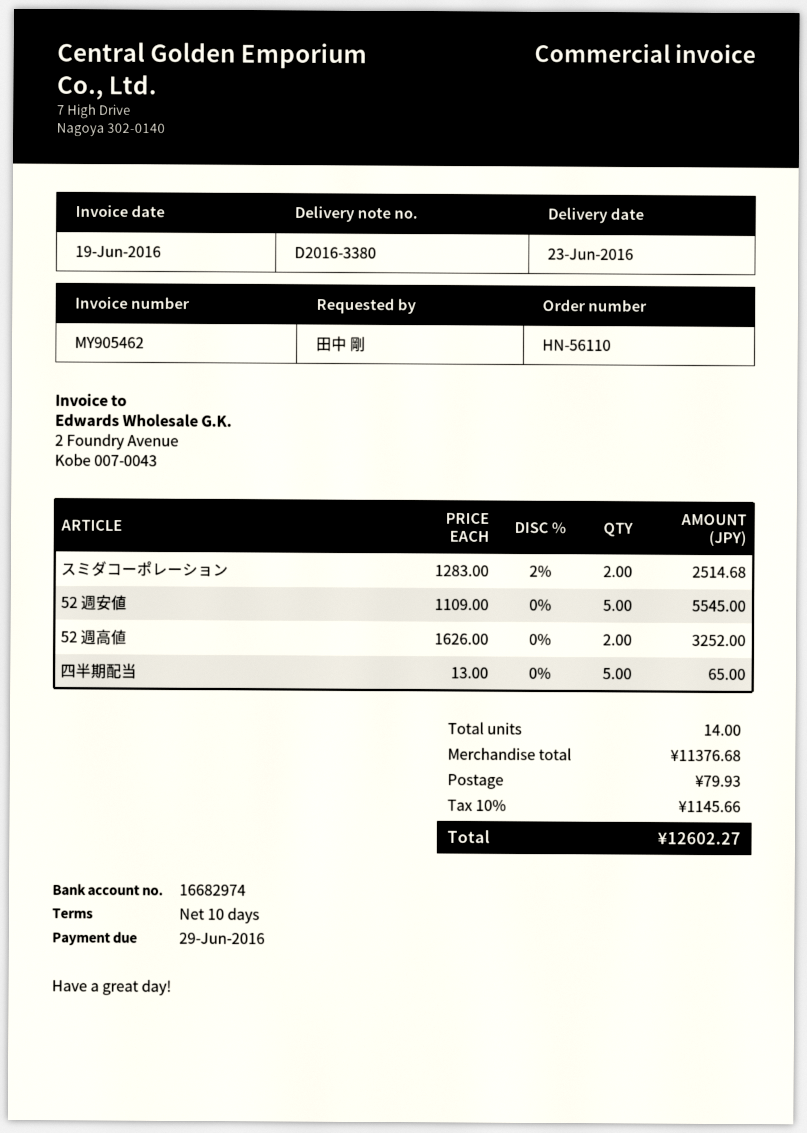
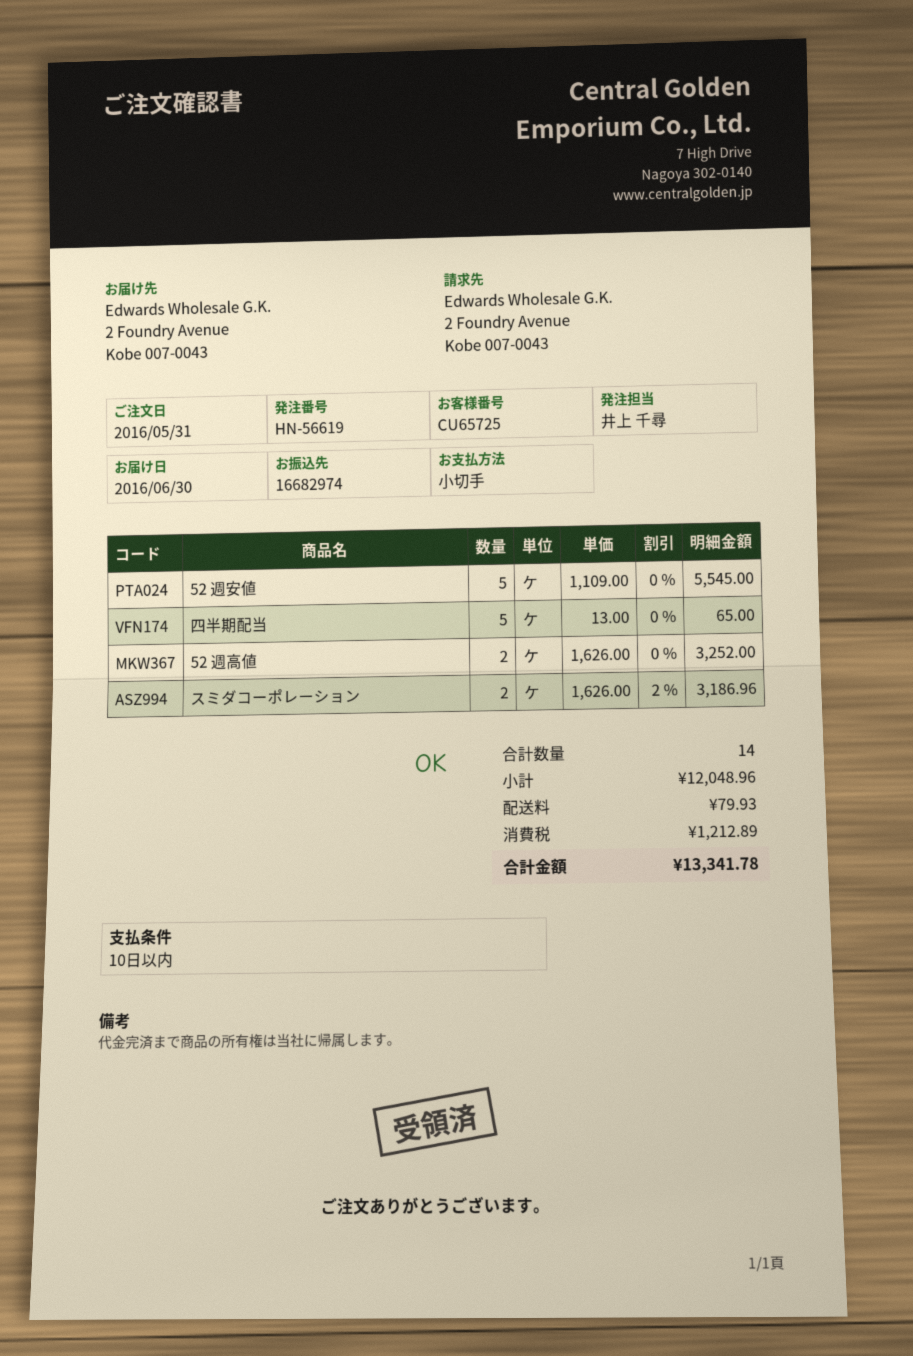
order number: HN-56110 -> HN-56619
delivery date: 2016-06-23 -> 2016-06-30
ordered by: 田中 剛 -> 井上 千尋
スミダコーポレーション: 2 x 1283.00 - 2% = 2514.68 -> 2 x 1626.00 - 2% = 3186.96
subtotal: 11376.68 -> 12048.96
tax: 1145.66 -> 1212.89
total: 12602.27 -> 13341.78

